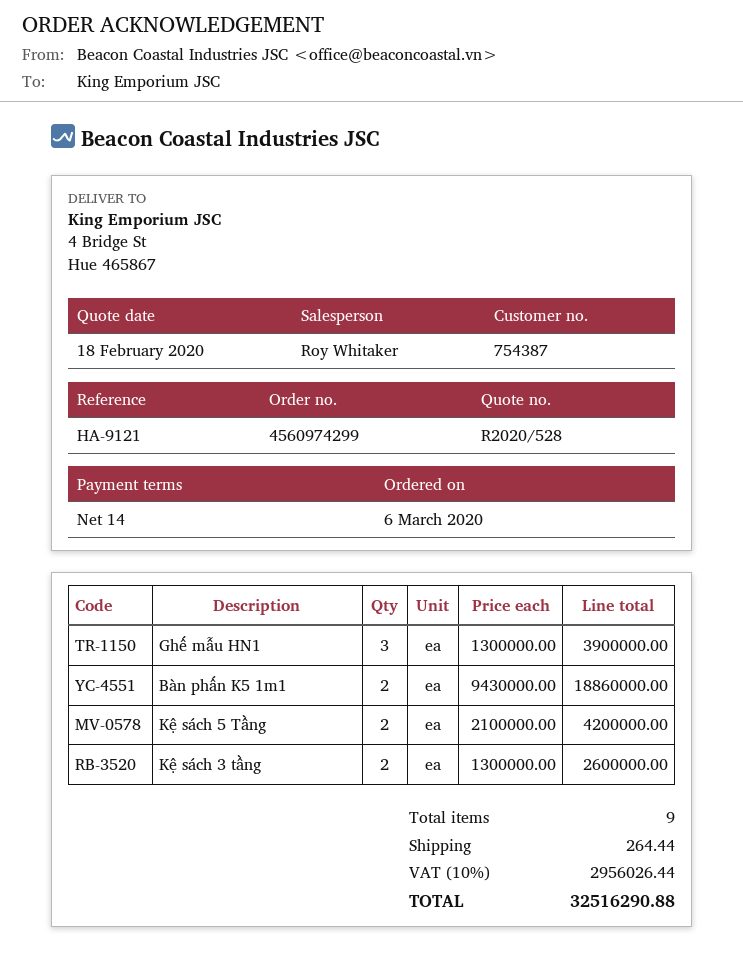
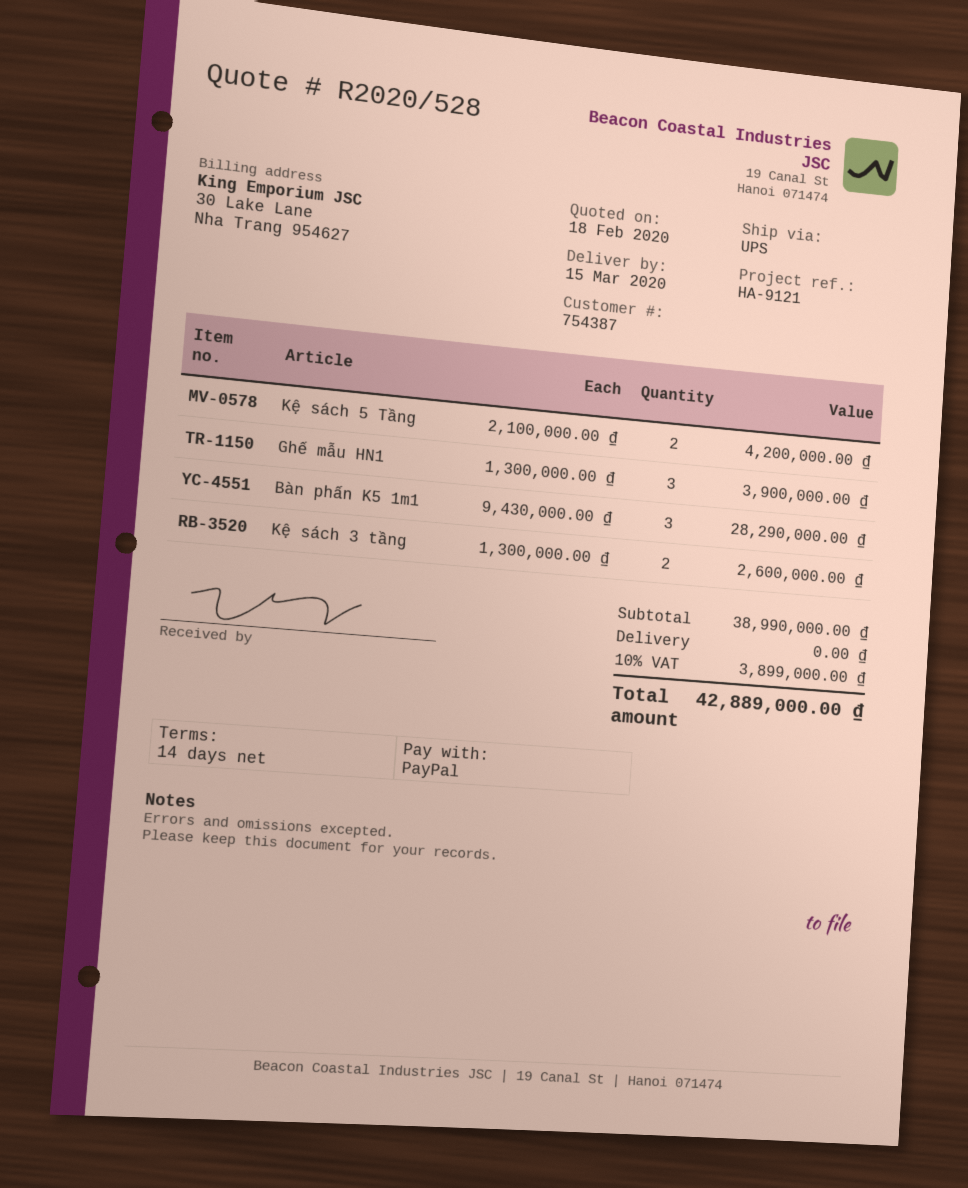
Bàn phấn K5 1m1: 2 x 9430000.00 = 18860000.00 -> 3 x 9430000.00 = 28290000.00
shipping: 264.44 -> 0.00
tax: 10% = 2956026.44 -> 10% = 3899000.00
total: 32516290.88 -> 42889000.00

